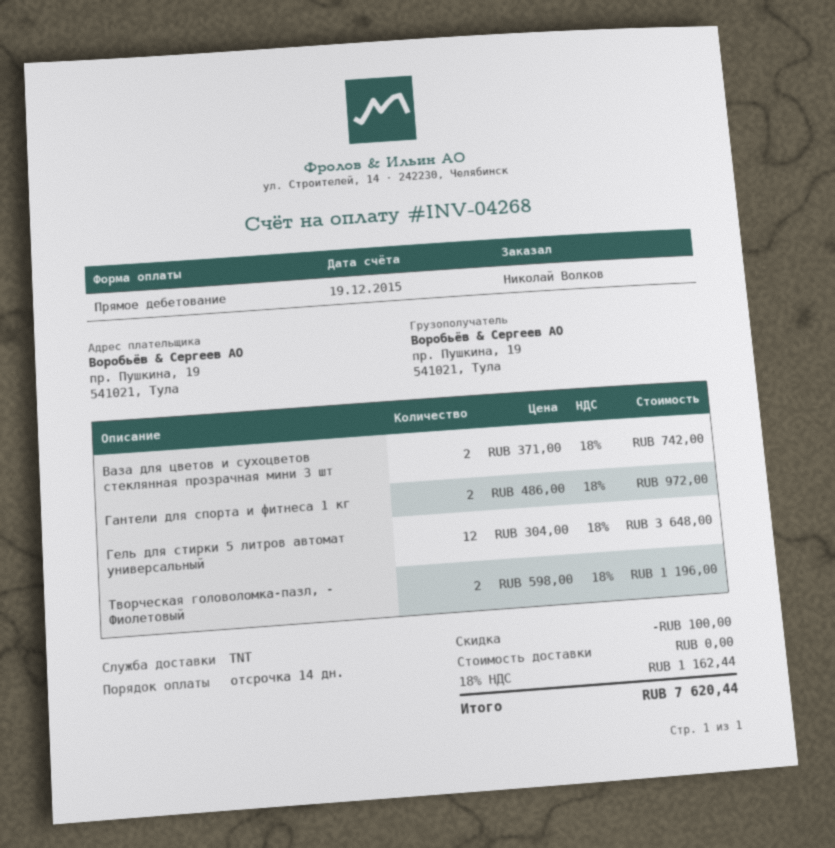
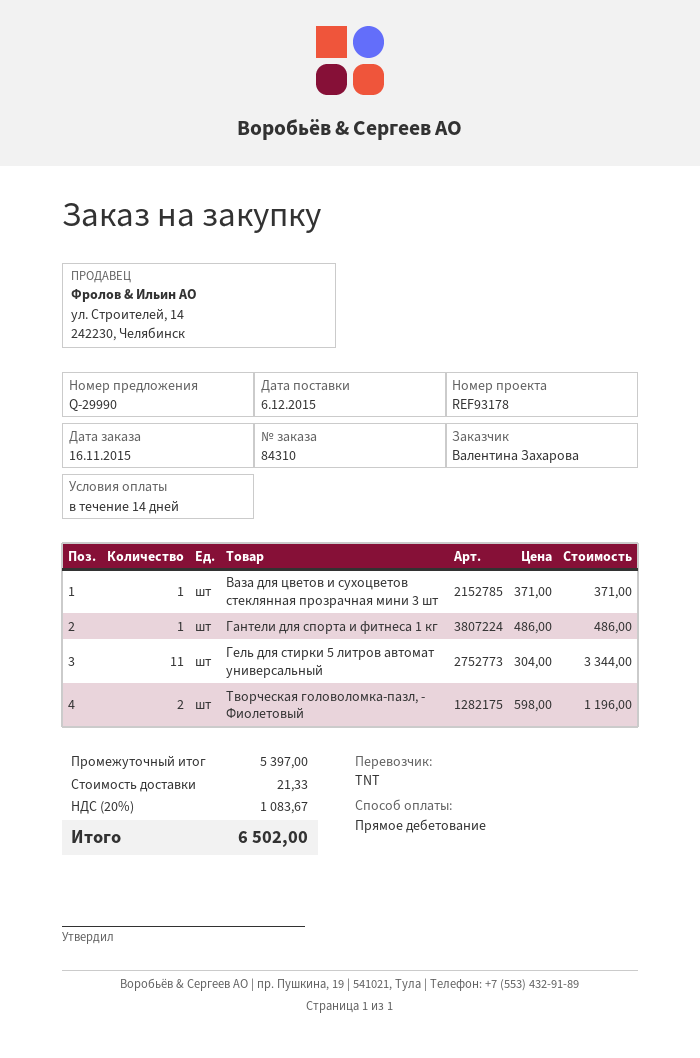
ordered by: Николай Волков -> Валентина Захарова
Ваза для цветов и сухоцветов стеклянная прозрачная мини 3 шт: 2 x 371.00 = 742.00 -> 1 x 371.00 = 371.00
Гантели для спорта и фитнеса 1 кг: 2 x 486.00 = 972.00 -> 1 x 486.00 = 486.00
Гель для стирки 5 литров автомат универсальный: 12 x 304.00 = 3648.00 -> 11 x 304.00 = 3344.00
discount: 100.00 -> none
shipping: 0.00 -> 21.33
tax: 18% = 1162.44 -> 20% = 1083.67
total: 7620.44 -> 6502.00

